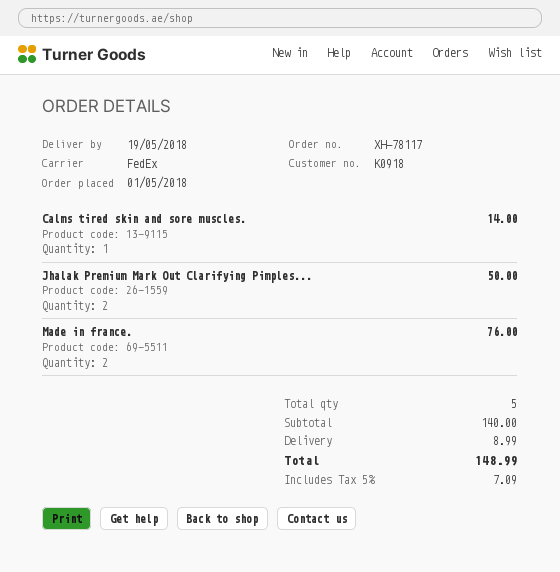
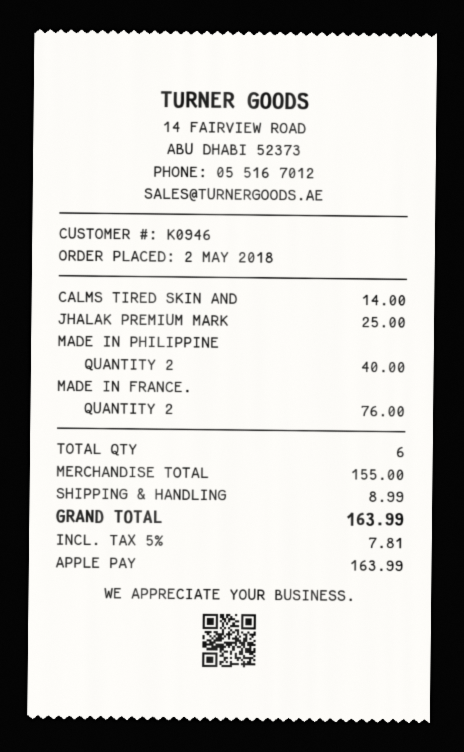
order date: 2018-05-01 -> 2018-05-02
customer number: K0918 -> K0946
Jhalak Premium Mark Out Clarifying Pimples...: 2 for 50.00 -> 1 for 25.00
MADE IN PHILIPPINE: none -> 2 for 40.00
total quantity: 5 -> 6
subtotal: 140.00 -> 155.00
tax: 5% = 7.09 -> 5% = 7.81
total: 148.99 -> 163.99

